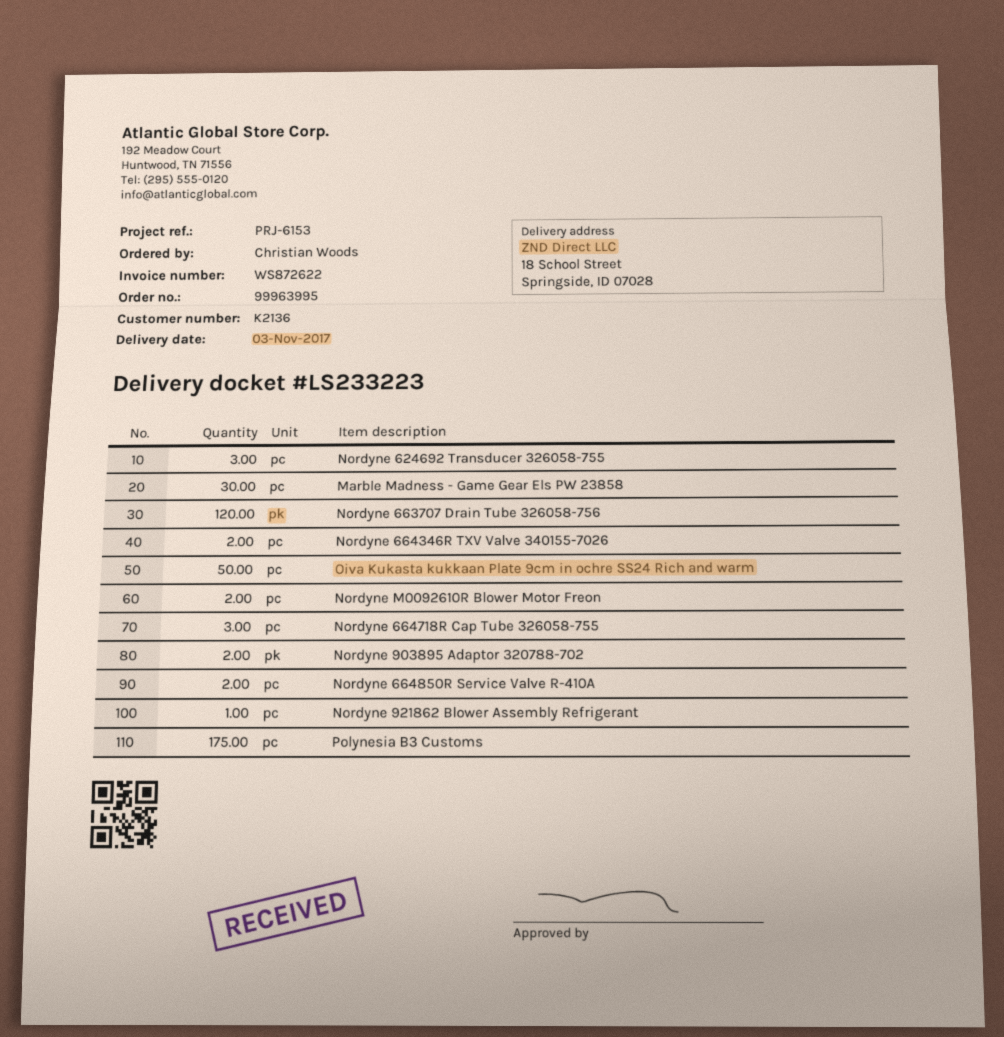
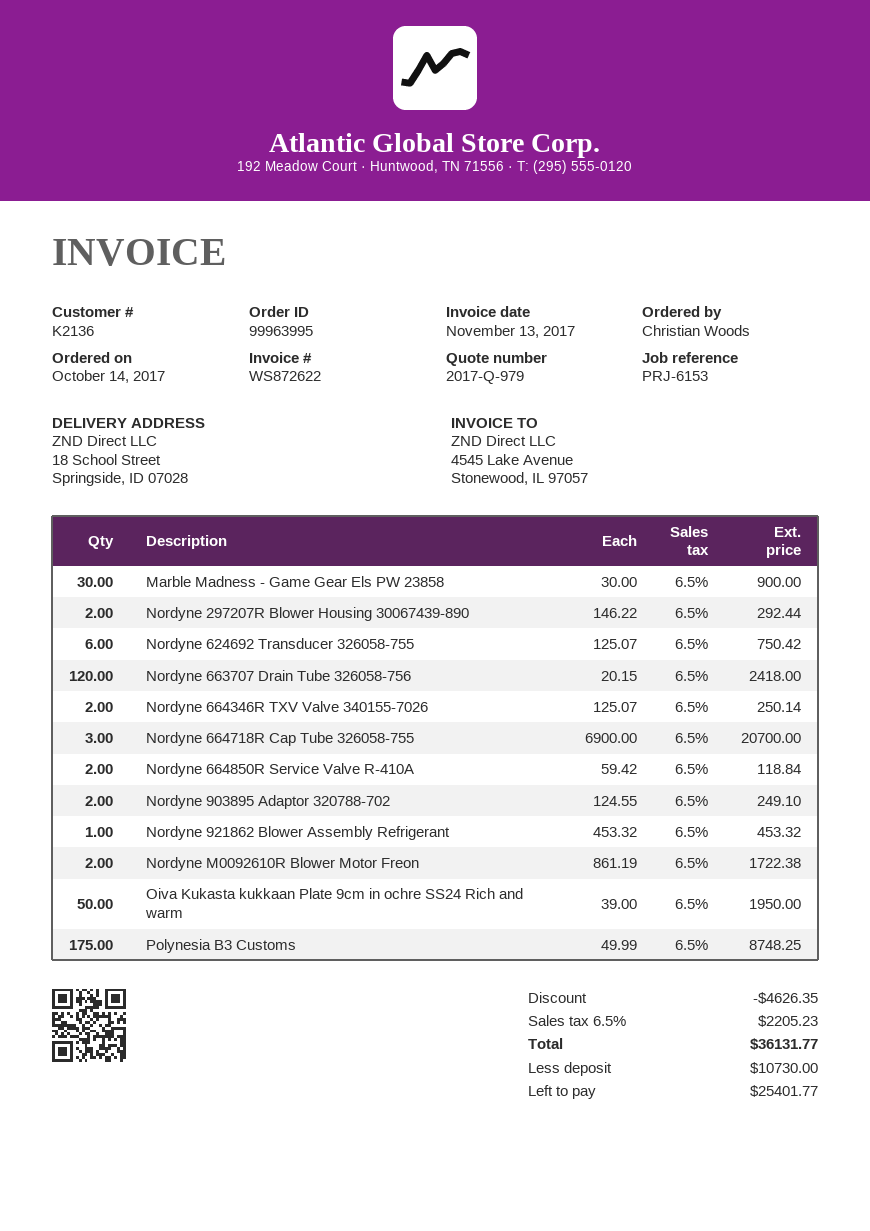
Nordyne 624692 Transducer 326058-755: 3 -> 6
Nordyne 297207R Blower Housing 30067439-890: none -> 2

